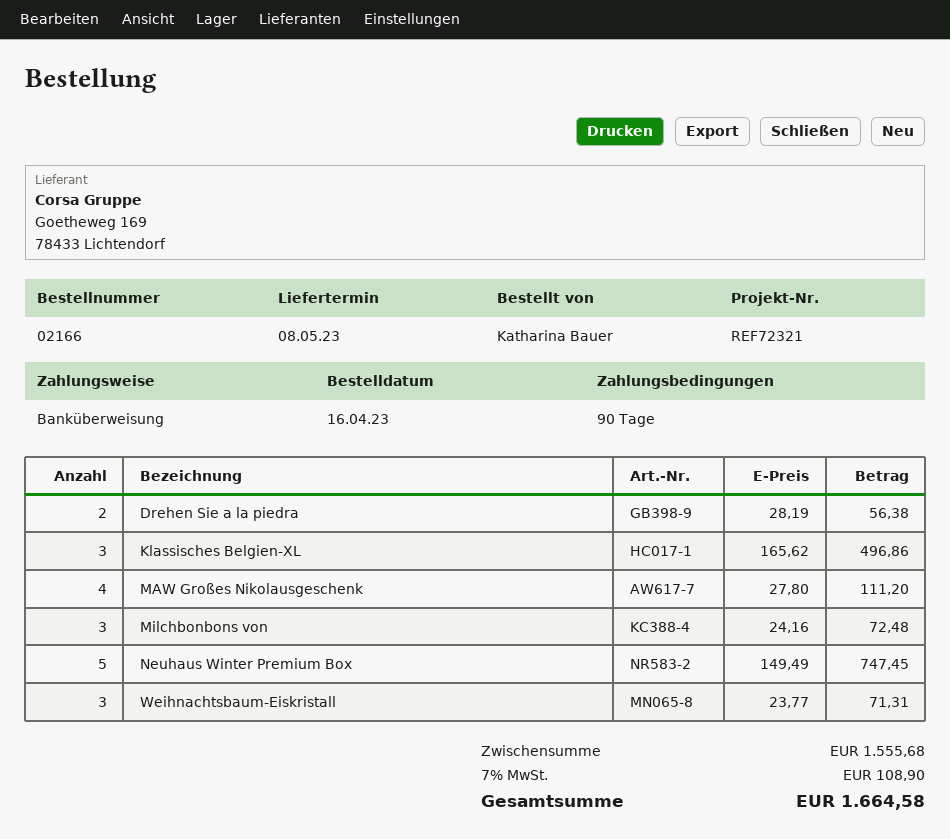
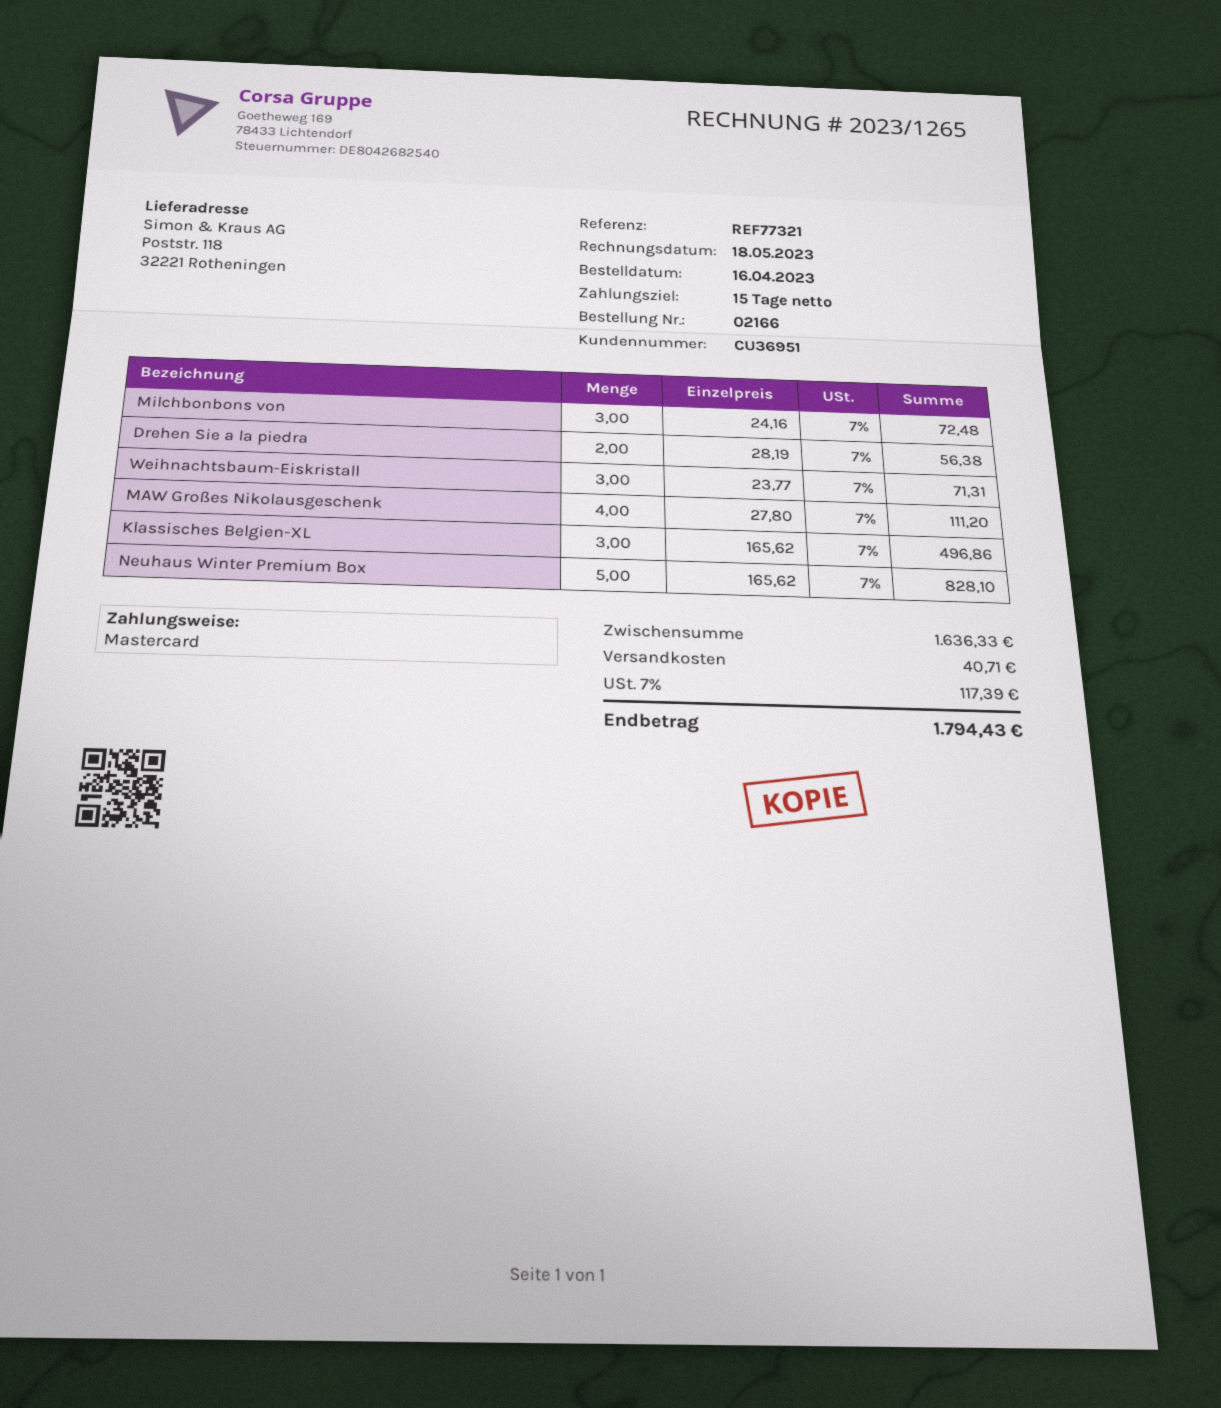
payment terms: 90 days -> 15 days
reference: REF72321 -> REF77321
payment method: bank transfer -> Mastercard
Neuhaus Winter Premium Box: 5 x 149.49 = 747.45 -> 5 x 165.62 = 828.10
subtotal: 1555.68 -> 1636.33
shipping: none -> 40.71
tax: 7% = 108.90 -> 7% = 117.39
total: 1664.58 -> 1794.43

